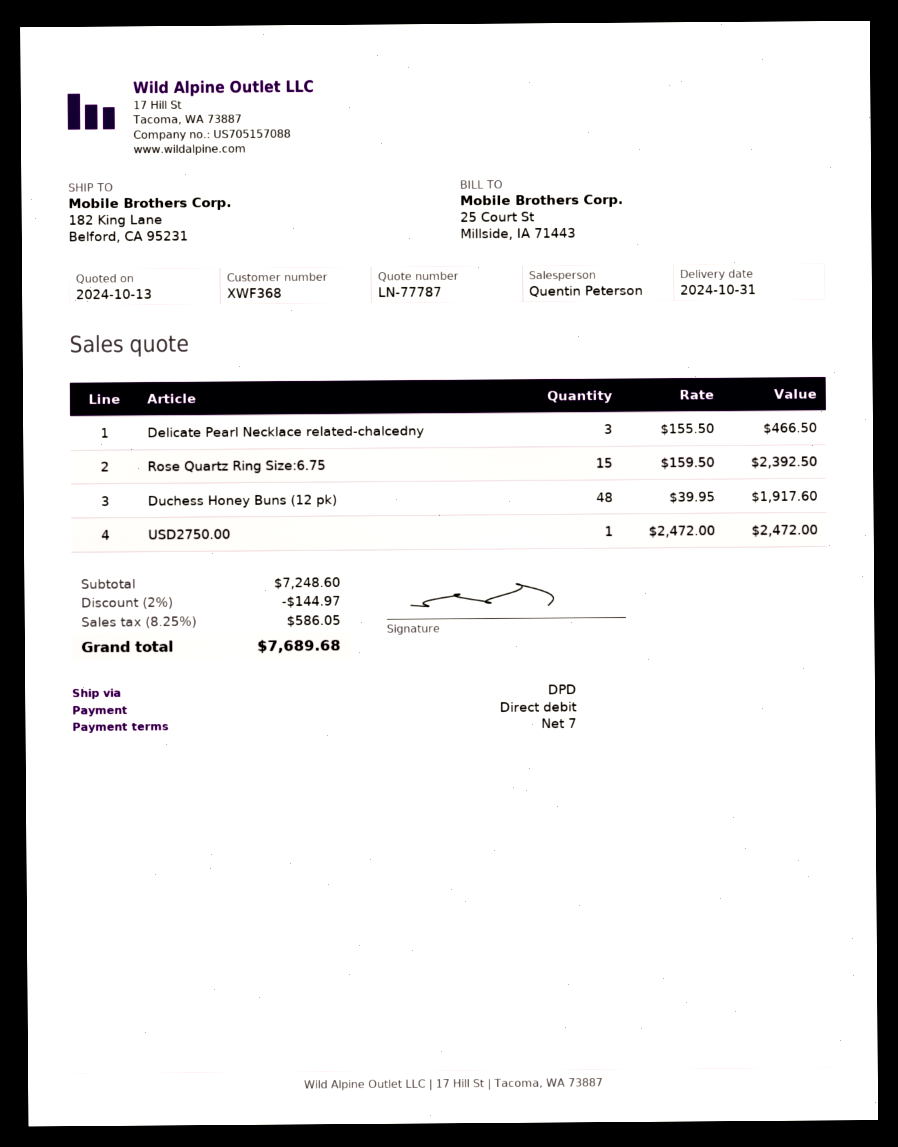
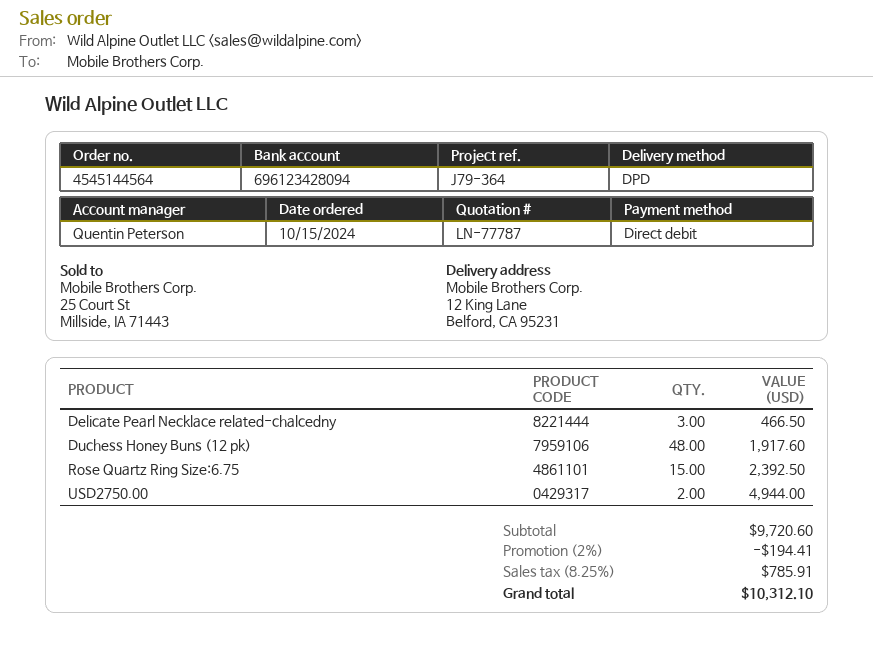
ship to: 182 King Lane, Belford, CA 95231 -> 12 King Lane, Belford, CA 95231
USD2750.00: 1 for 2472.00 -> 2 for 4944.00
subtotal: 7248.60 -> 9720.60
discount: 2% = 144.97 -> 2% = 194.41
tax: 8.25% = 586.05 -> 8.25% = 785.91
total: 7689.68 -> 10312.10

